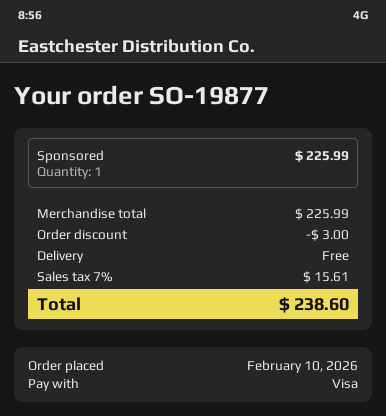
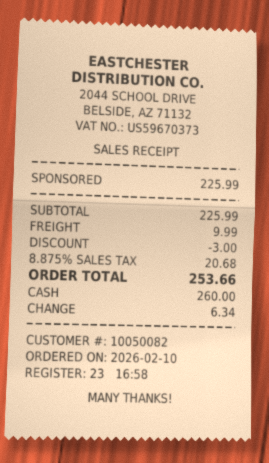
payment method: Visa -> cash
shipping: 0.00 -> 9.99
tax: 7% = 15.61 -> 8.875% = 20.68
total: 238.60 -> 253.66

